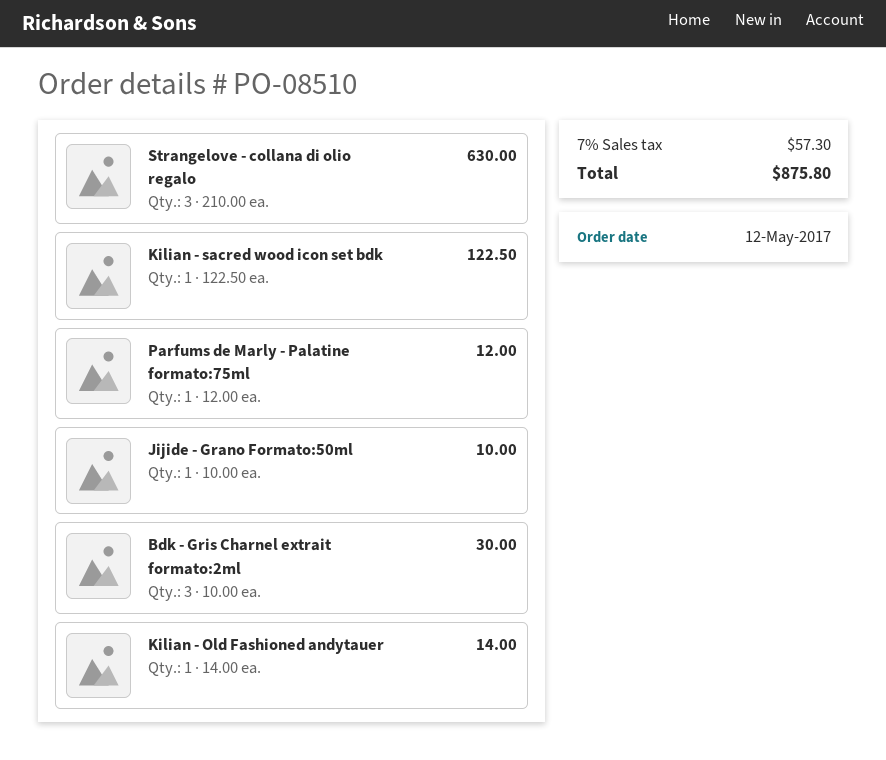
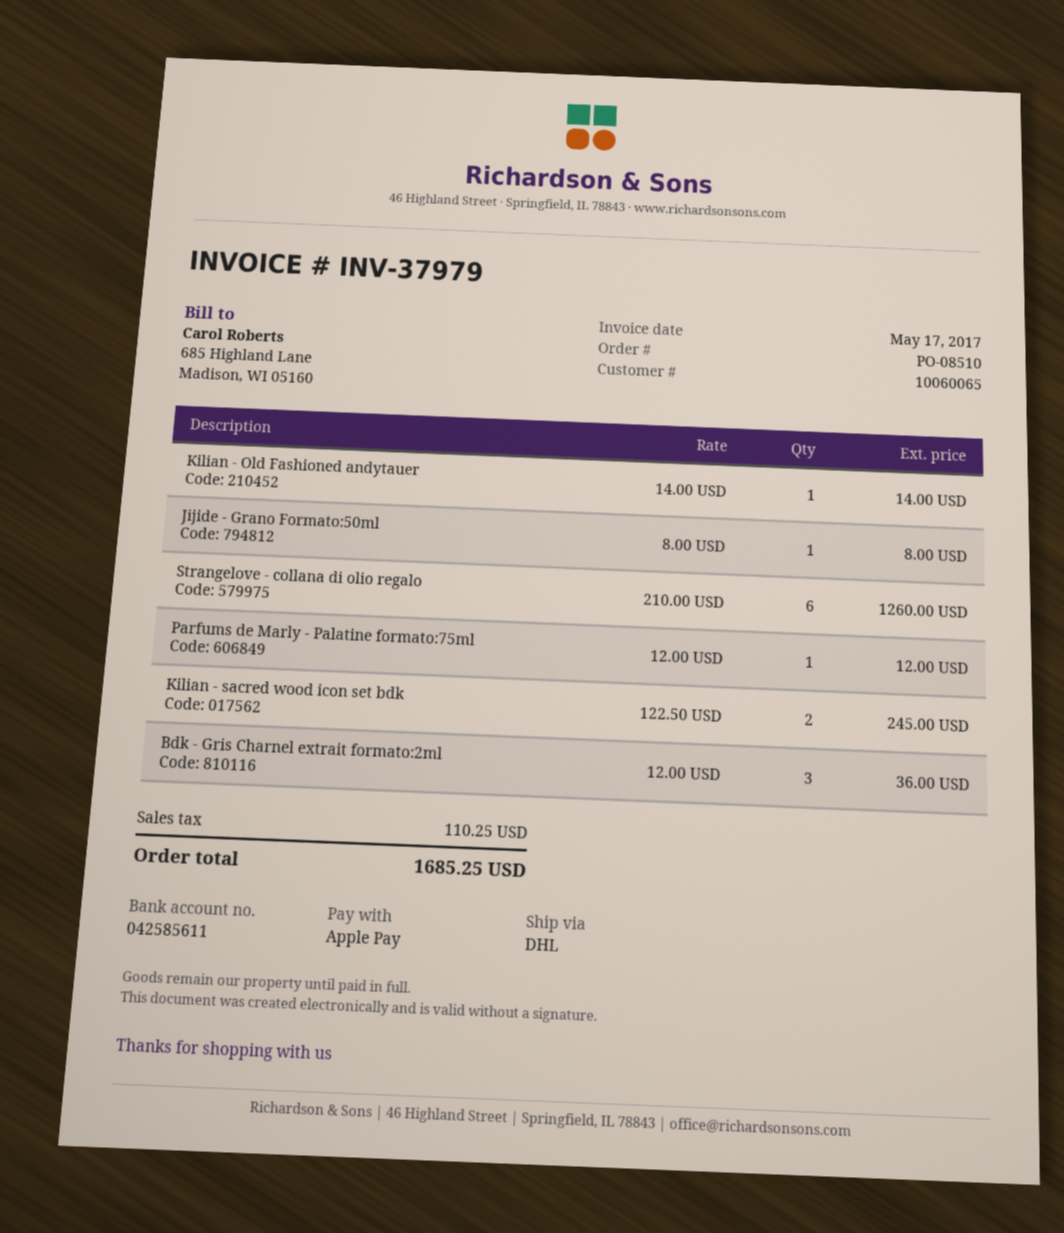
Strangelove - collana di olio regalo: 3 x 210.00 = 630.00 -> 6 x 210.00 = 1260.00
Kilian - sacred wood icon set bdk: 1 x 122.50 = 122.50 -> 2 x 122.50 = 245.00
Jijide - Grano Formato:50ml: 1 x 10.00 = 10.00 -> 1 x 8.00 = 8.00
Bdk - Gris Charnel extrait formato:2ml: 3 x 10.00 = 30.00 -> 3 x 12.00 = 36.00
tax: 57.30 -> 110.25
total: 875.80 -> 1685.25

